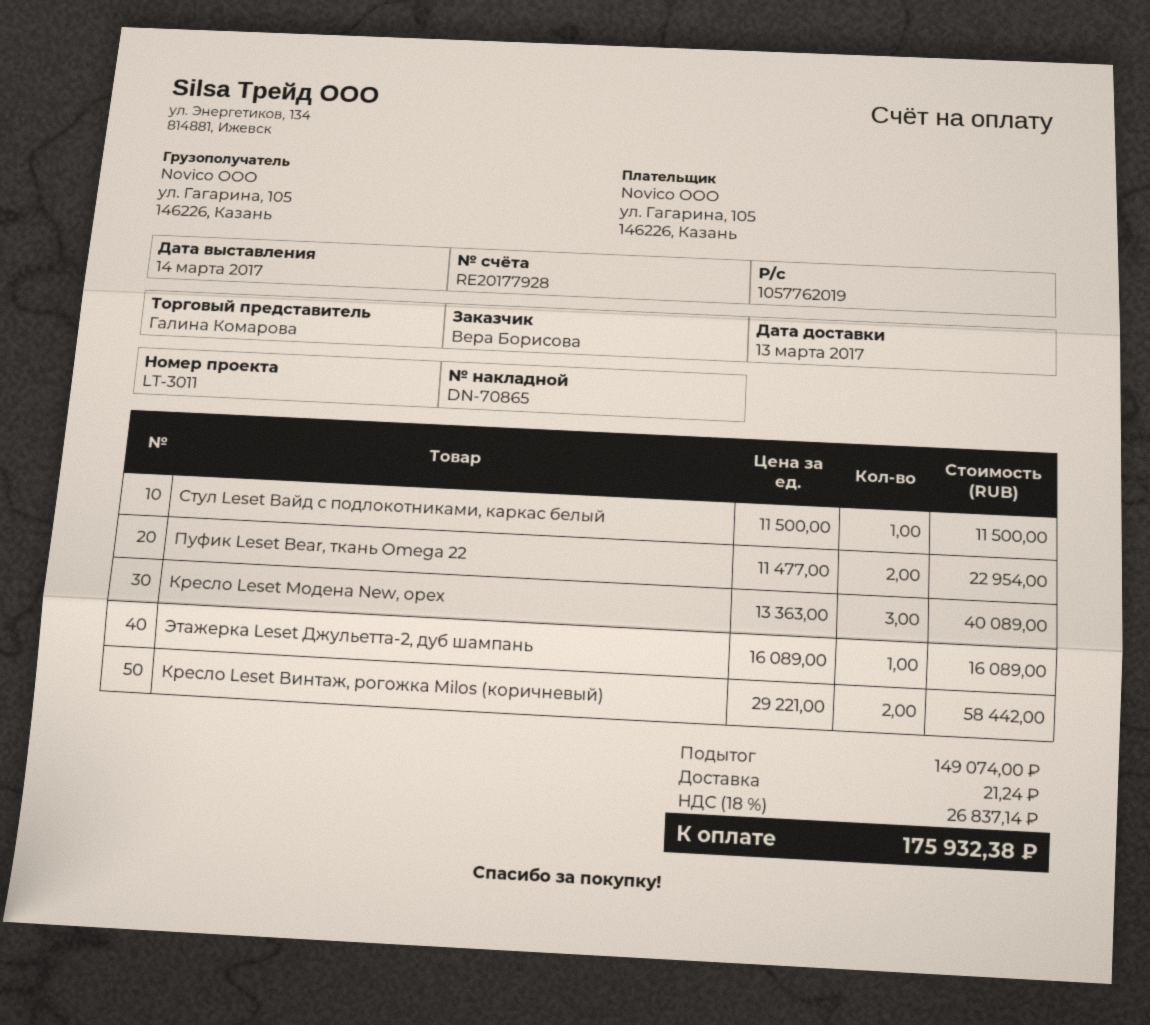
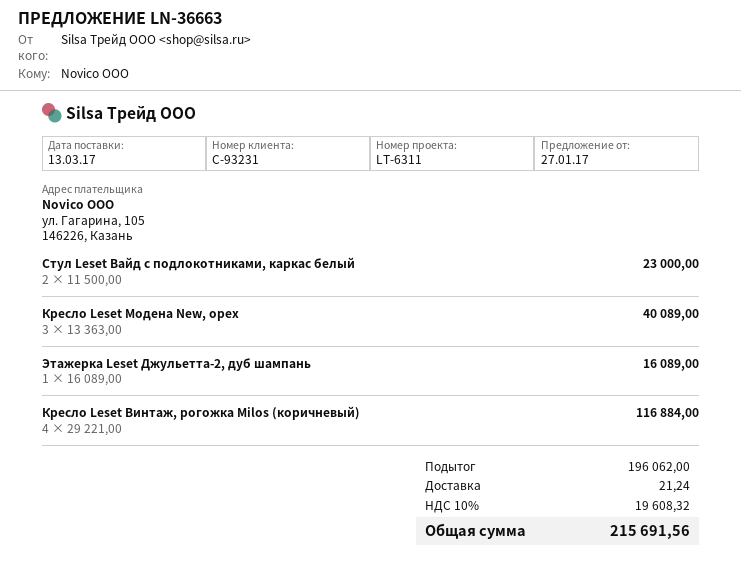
reference: LT-3011 -> LT-6311
Стул Leset Вайд с подлокотниками, каркас белый: 1 x 11500.00 = 11500.00 -> 2 x 11500.00 = 23000.00
Пуфик Leset Bear, ткань Omega 22: 2 x 11477.00 = 22954.00 -> none
Кресло Leset Винтаж, рогожка Milos (коричневый): 2 x 29221.00 = 58442.00 -> 4 x 29221.00 = 116884.00
subtotal: 149074.00 -> 196062.00
tax: 18% = 26837.14 -> 10% = 19608.32
total: 175932.38 -> 215691.56

